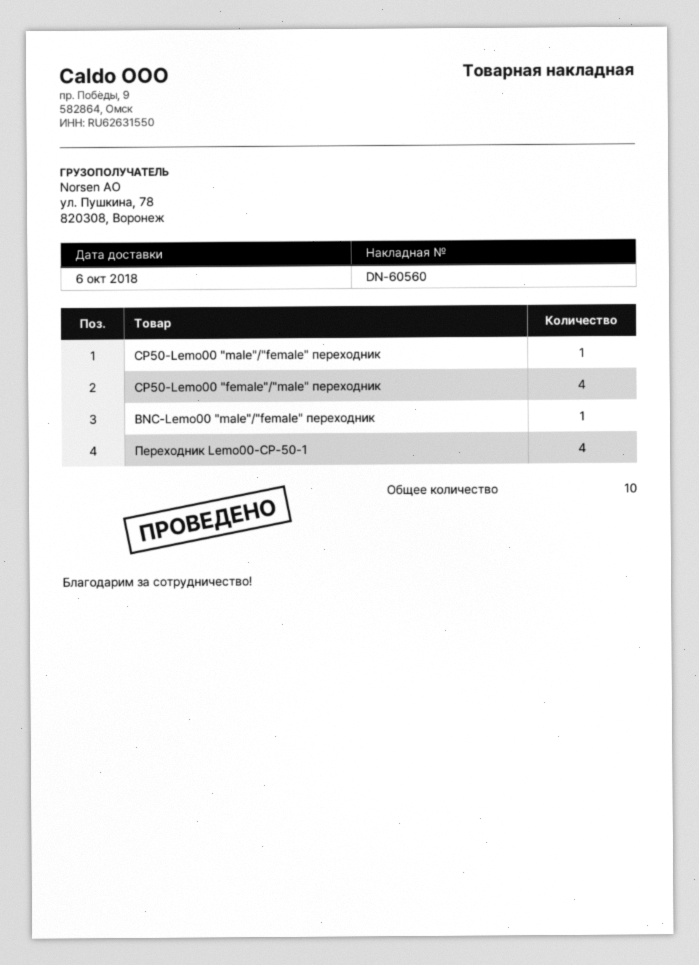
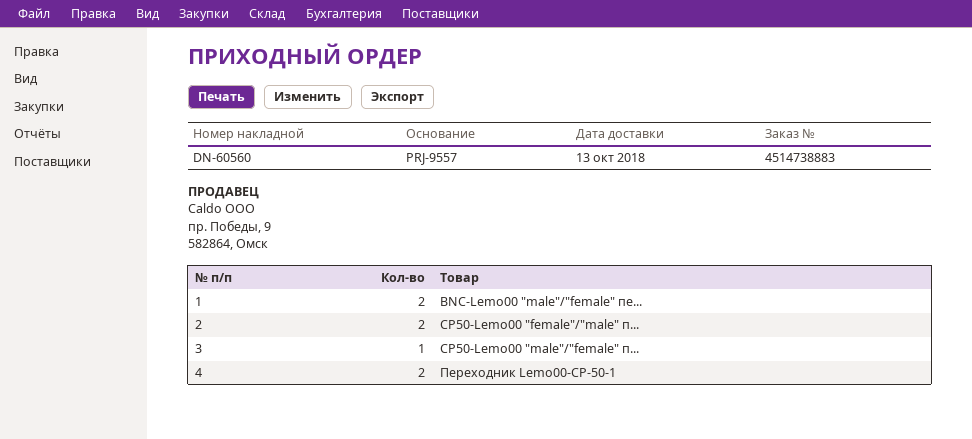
delivery date: 2018-10-06 -> 2018-10-13
CP50-Lemo00 "female"/"male" переходник: 4 -> 2
BNC-Lemo00 "male"/"female" переходник: 1 -> 2
Переходник Lemo00-СР-50-1: 4 -> 2

